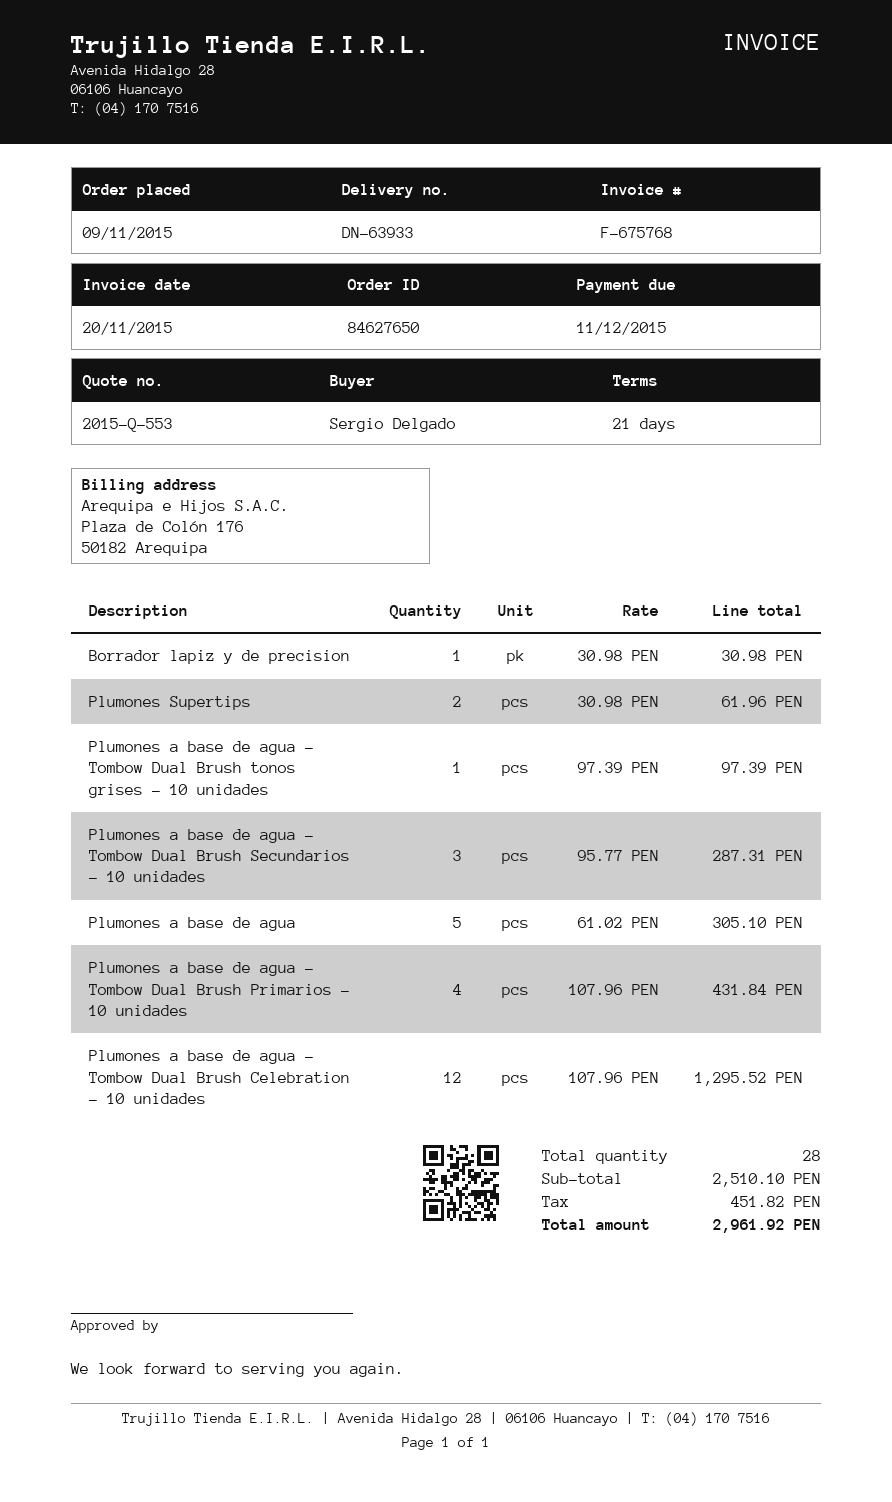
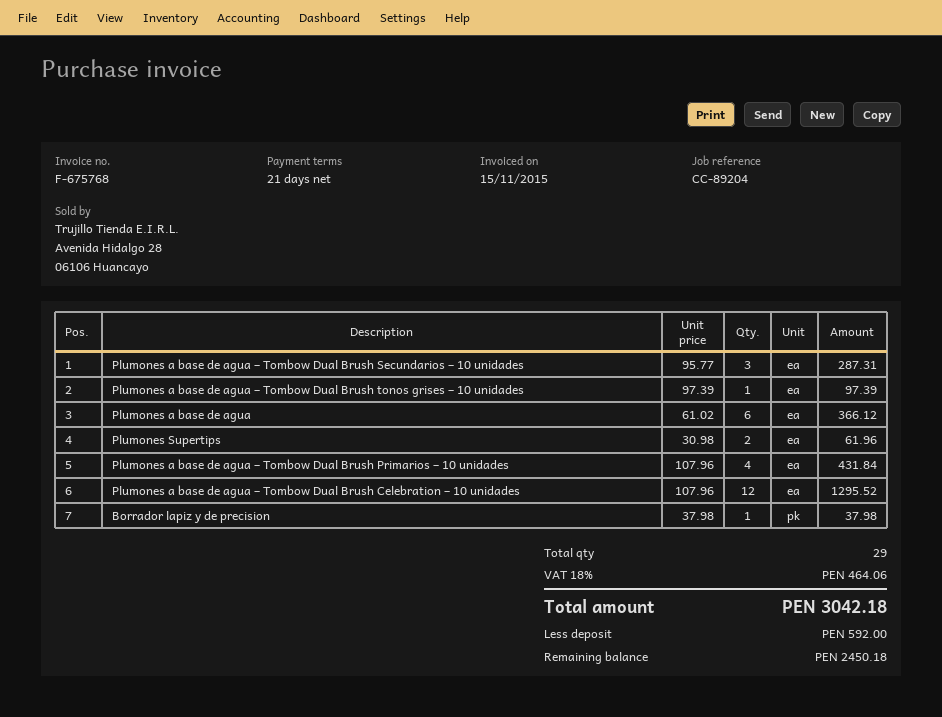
invoice date: 2015-11-20 -> 2015-11-15
Borrador lapiz y de precision: 1 x 30.98 = 30.98 -> 1 x 37.98 = 37.98
Plumones a base de agua: 5 x 61.02 = 305.10 -> 6 x 61.02 = 366.12
total quantity: 28 -> 29
tax: 451.82 -> 464.06
total: 2961.92 -> 3042.18

